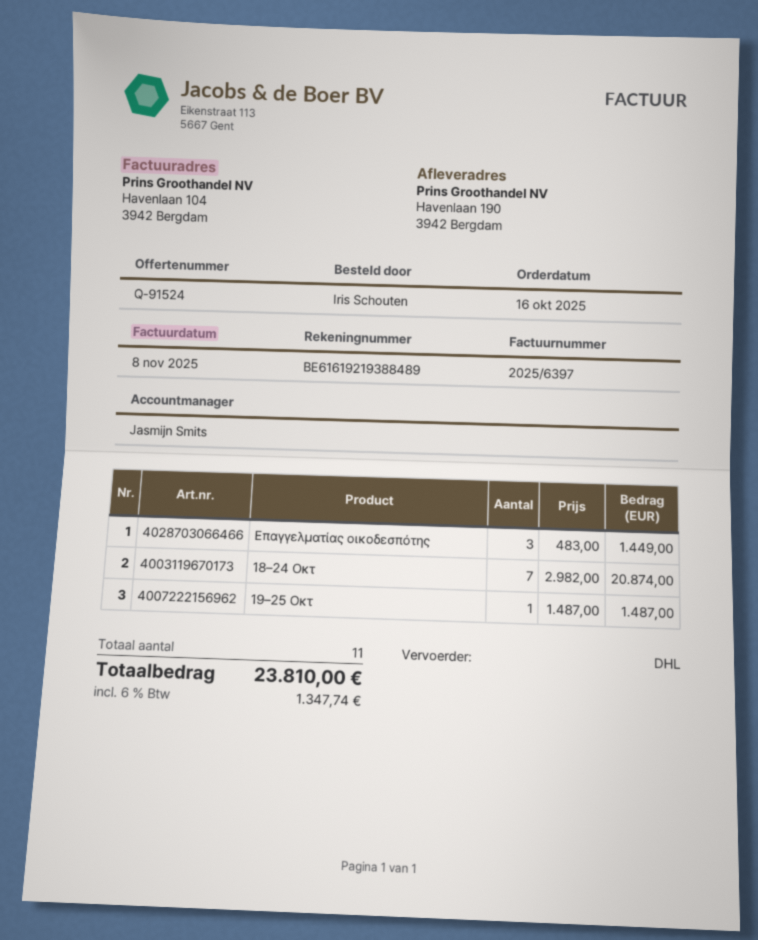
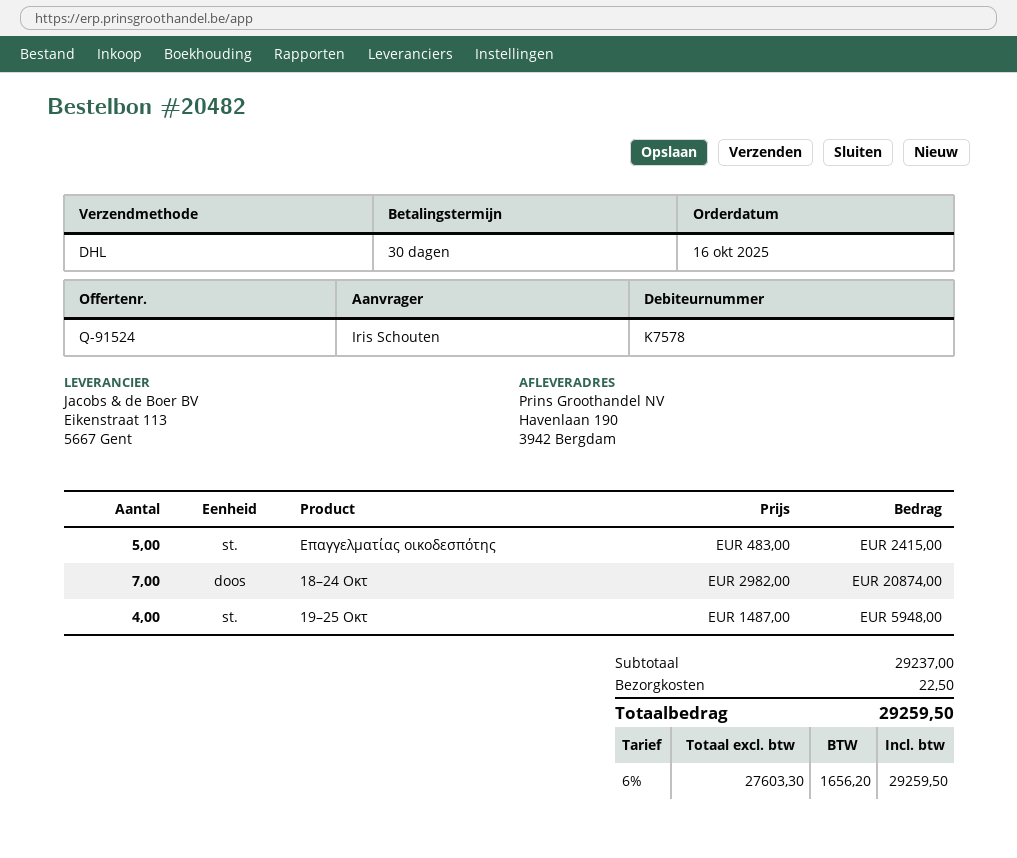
Επαγγελματίας οικοδεσπότης: 3 x 483.00 = 1449.00 -> 5 x 483.00 = 2415.00
19–25 Οκτ: 1 x 1487.00 = 1487.00 -> 4 x 1487.00 = 5948.00
shipping: none -> 22.50
tax: 6% = 1347.74 -> 6% = 1656.20
total: 23810.00 -> 29259.50

